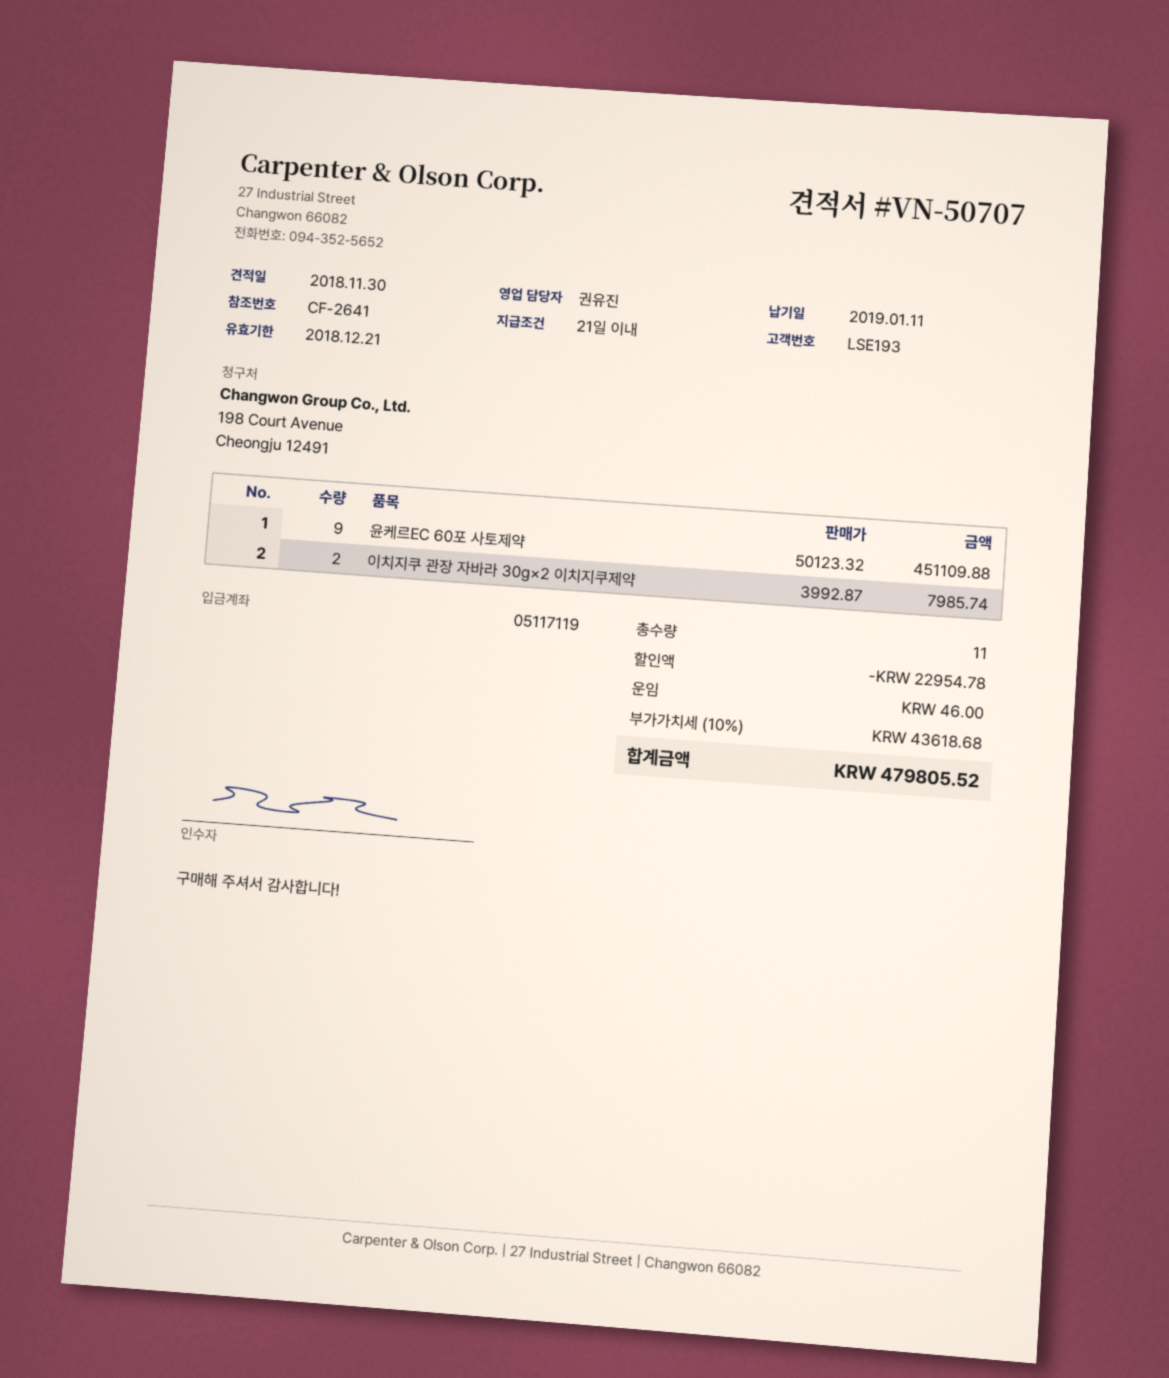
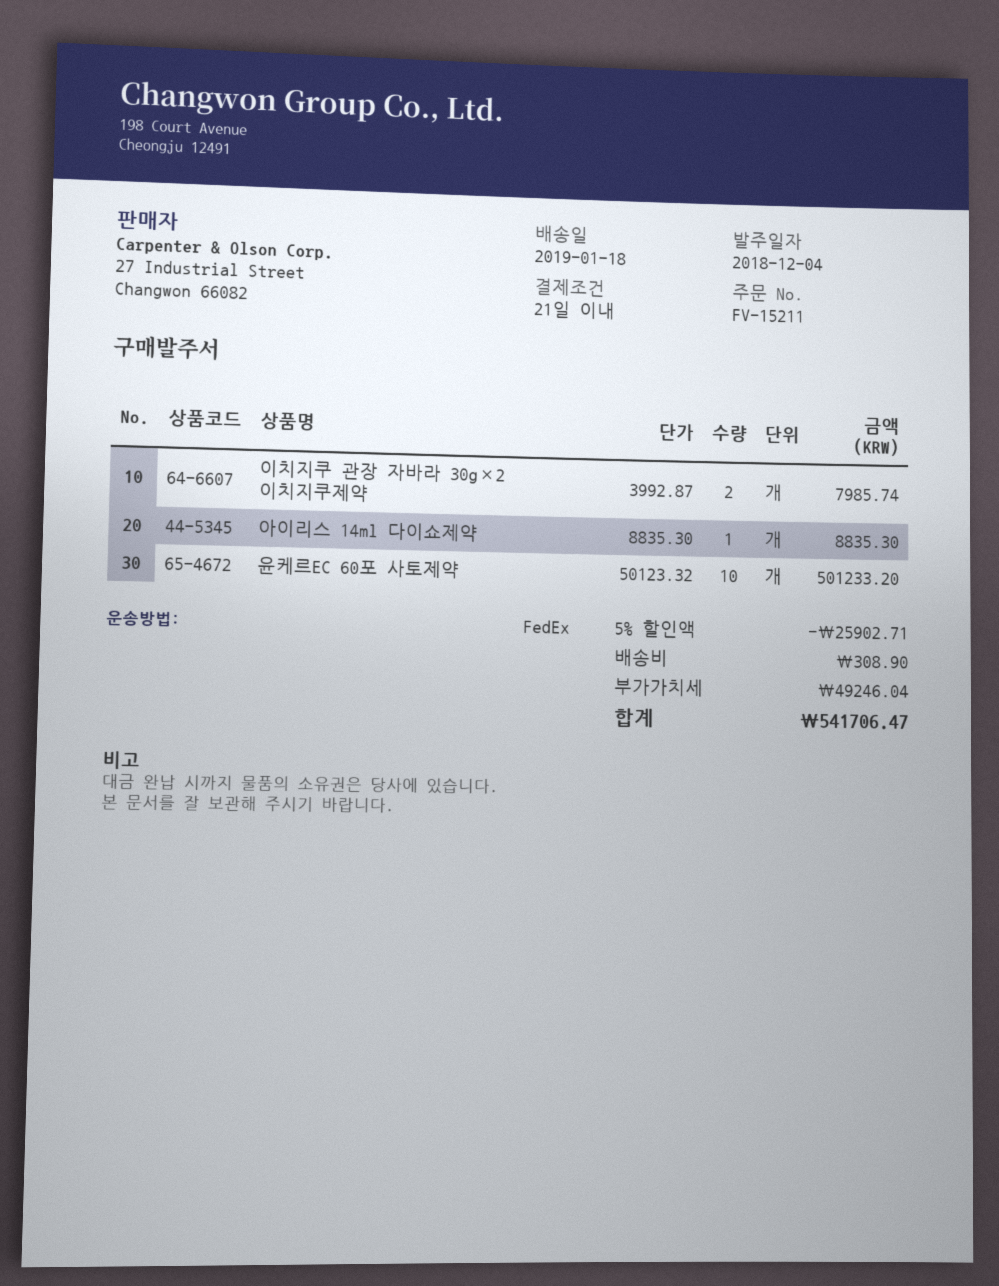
delivery date: 2019-01-11 -> 2019-01-18
윤케르EC 60포 사토제약: 9 x 50123.32 = 451109.88 -> 10 x 50123.32 = 501233.20
아이리스 14ml 다이쇼제약: none -> 1 x 8835.30 = 8835.30
discount: 22954.78 -> 25902.71
shipping: 46.00 -> 308.90
tax: 43618.68 -> 49246.04
total: 479805.52 -> 541706.47

